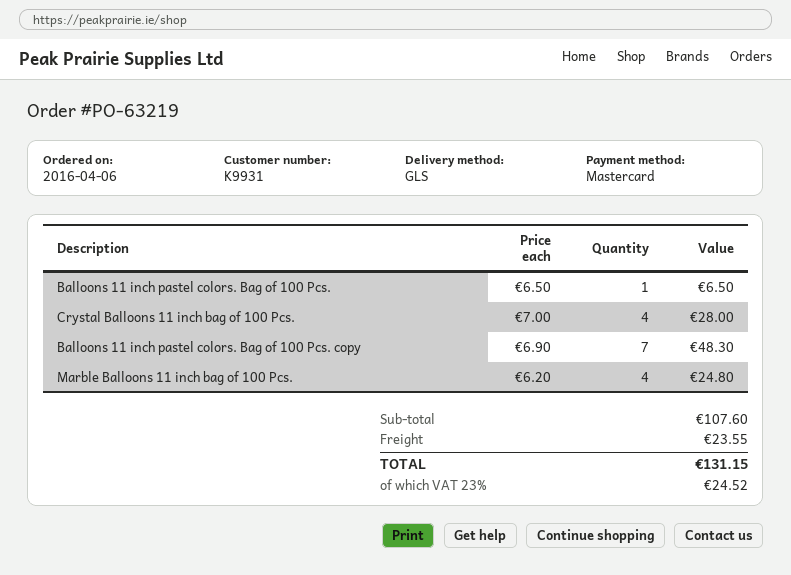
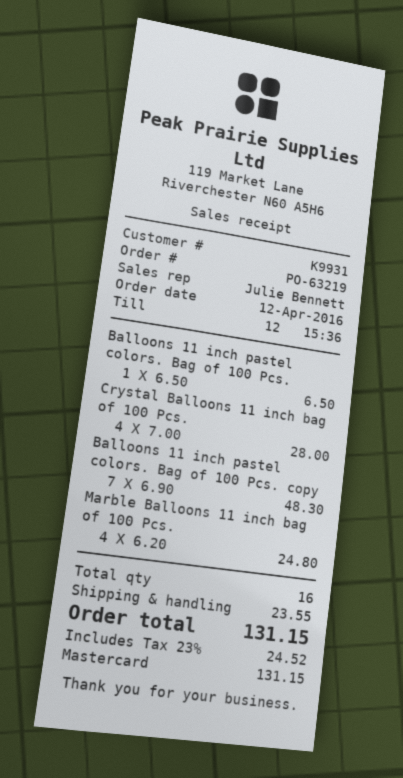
order date: 2016-04-06 -> 2016-04-12

